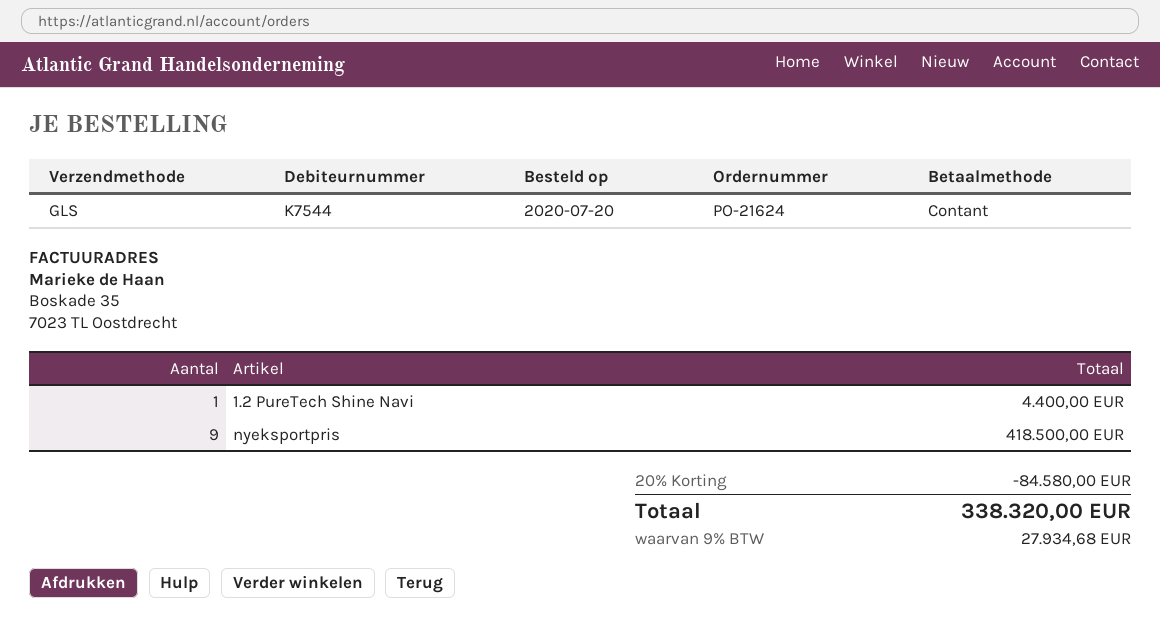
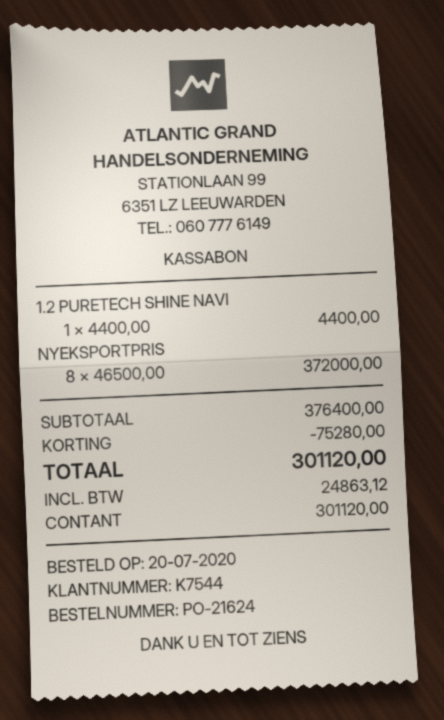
nyeksportpris: 9 for 418500.00 -> 8 for 372000.00
discount: 84580.00 -> 75280.00
tax: 27934.68 -> 24863.12
total: 338320.00 -> 301120.00

